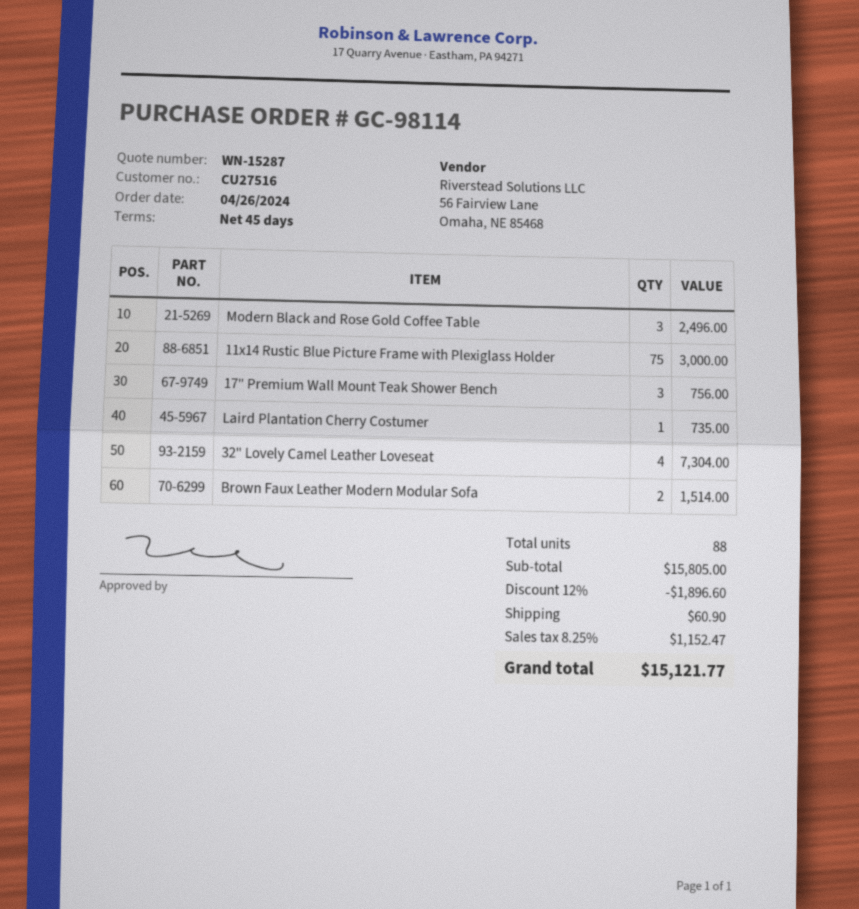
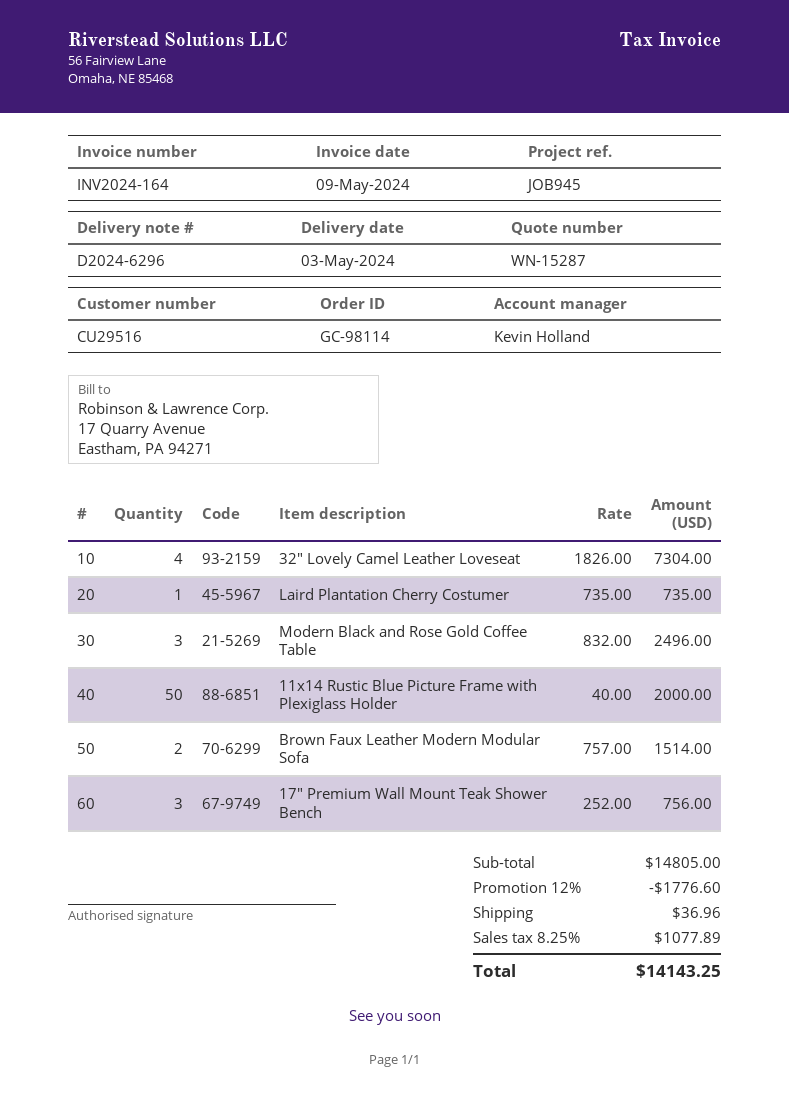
customer number: CU27516 -> CU29516
11x14 Rustic Blue Picture Frame with Plexiglass Holder: 75 for 3000.00 -> 50 for 2000.00
subtotal: 15805.00 -> 14805.00
discount: 12% = 1896.60 -> 12% = 1776.60
shipping: 60.90 -> 36.96
tax: 8.25% = 1152.47 -> 8.25% = 1077.89
total: 15121.77 -> 14143.25

